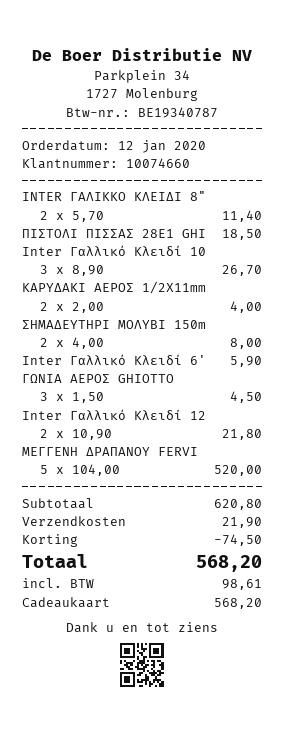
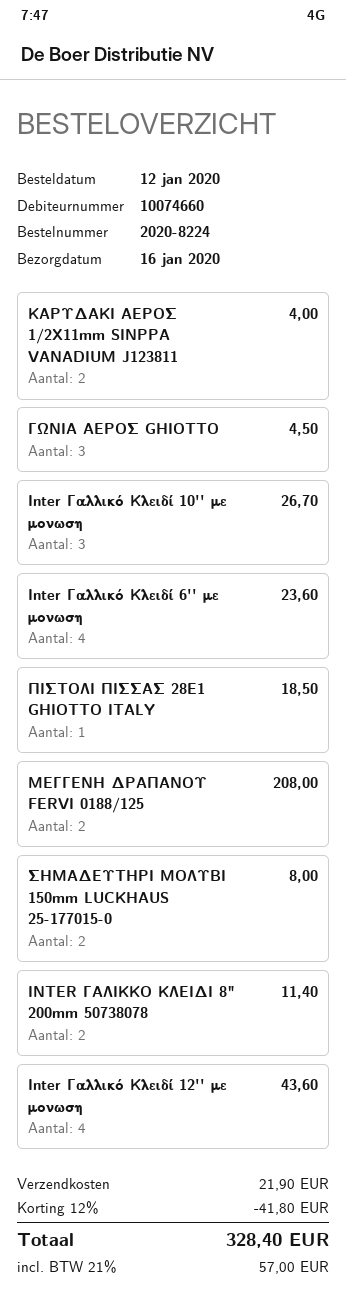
Inter Γαλλικό Κλειδί 6': 1 for 5.90 -> 4 for 23.60
Inter Γαλλικό Κλειδί 12: 2 for 21.80 -> 4 for 43.60
ΜΕΓΓΕΝΗ ΔΡΑΠΑΝΟΥ FERVI: 5 for 520.00 -> 2 for 208.00
discount: 74.50 -> 41.80
tax: 98.61 -> 57.00
total: 568.20 -> 328.40

